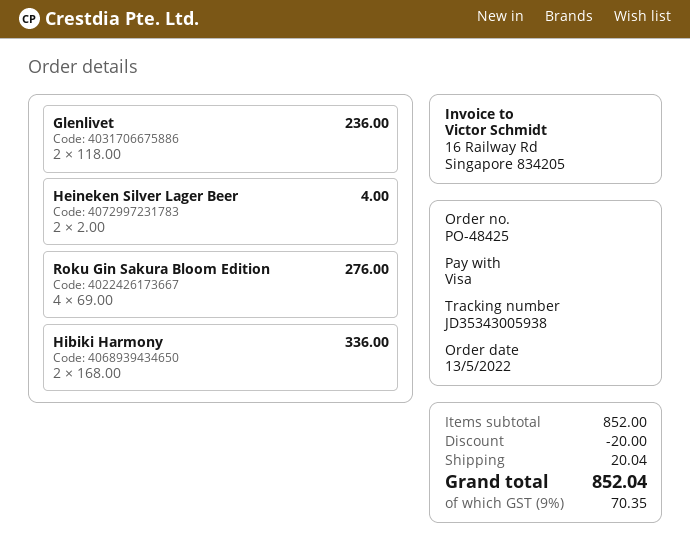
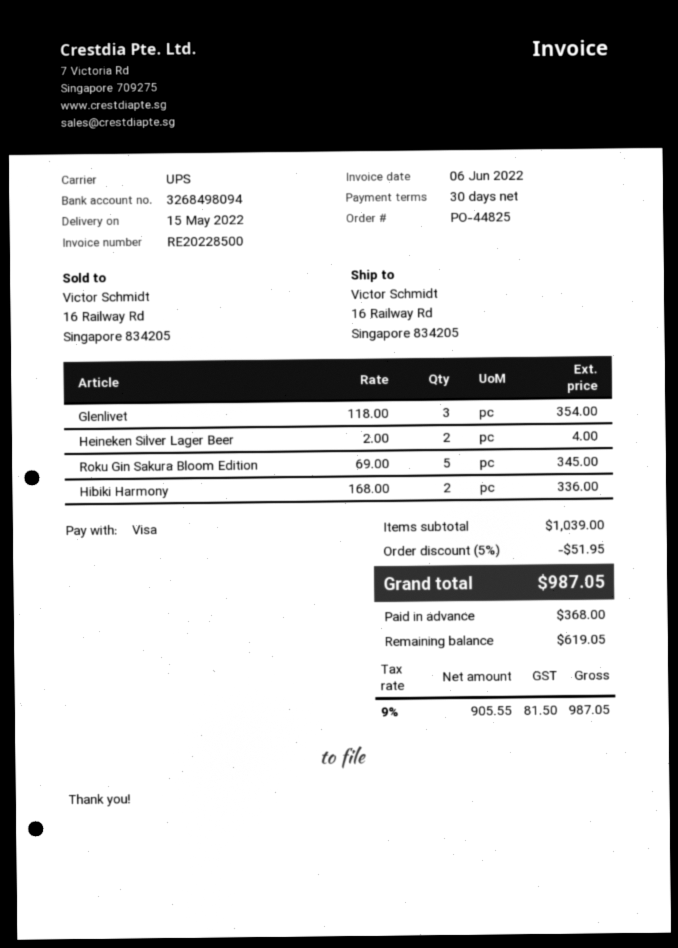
order number: PO-48425 -> PO-44825
Glenlivet: 2 x 118.00 = 236.00 -> 3 x 118.00 = 354.00
Roku Gin Sakura Bloom Edition: 4 x 69.00 = 276.00 -> 5 x 69.00 = 345.00
subtotal: 852.00 -> 1039.00
discount: 20.00 -> 51.95
shipping: 20.04 -> none
tax: 9% = 70.35 -> 9% = 81.50
total: 852.04 -> 987.05

